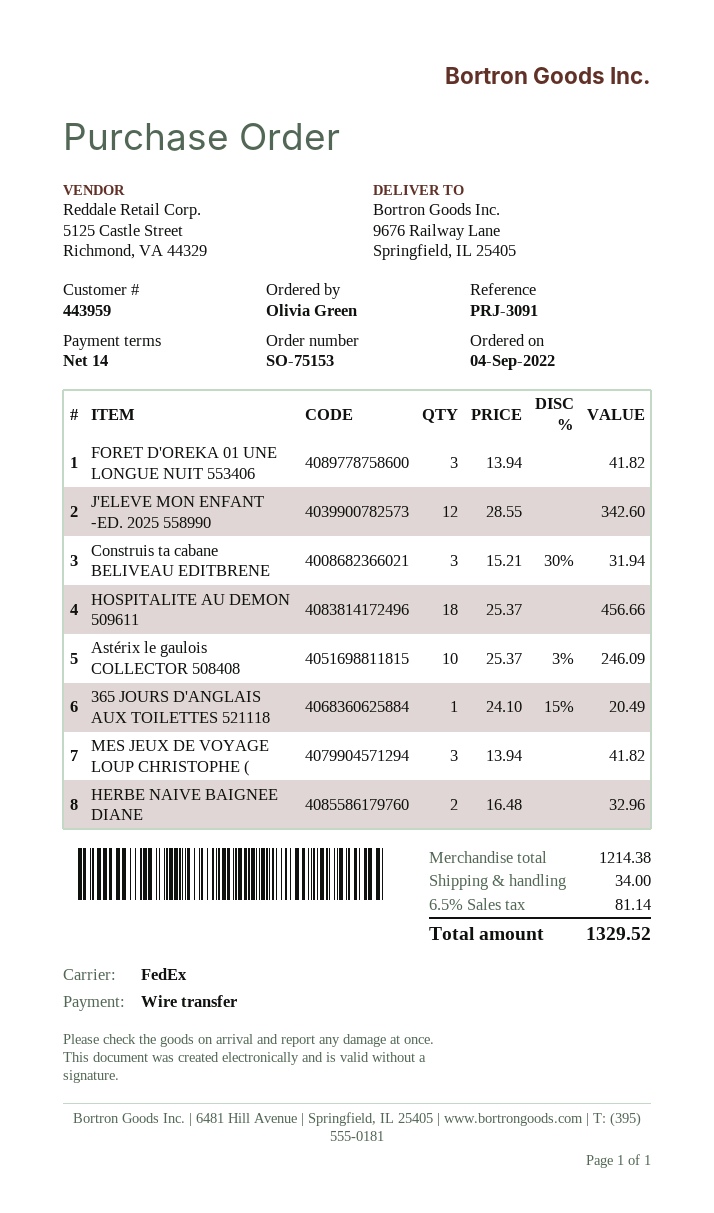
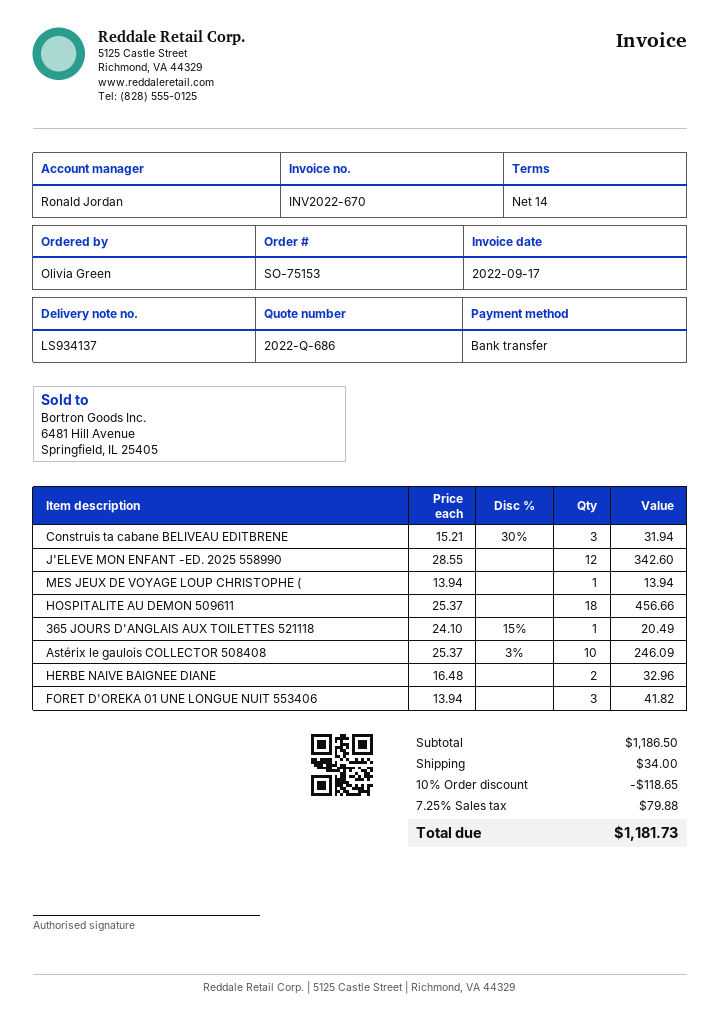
MES JEUX DE VOYAGE LOUP CHRISTOPHE (: 3 x 13.94 = 41.82 -> 1 x 13.94 = 13.94
subtotal: 1214.38 -> 1186.50
discount: none -> 10% = 118.65
tax: 6.5% = 81.14 -> 7.25% = 79.88
total: 1329.52 -> 1181.73

